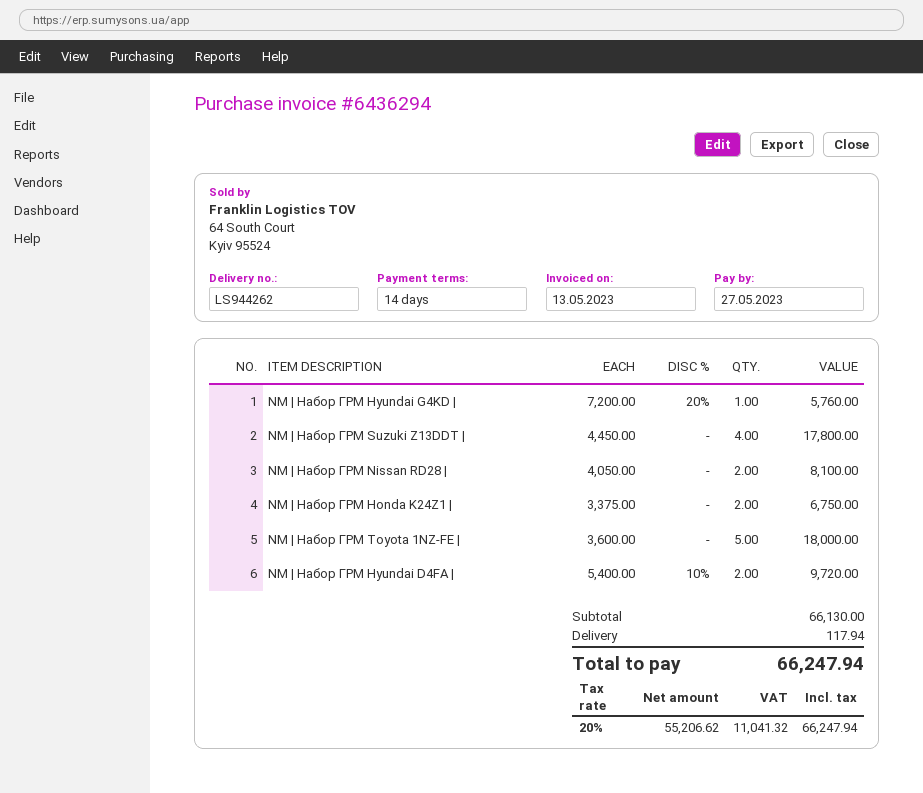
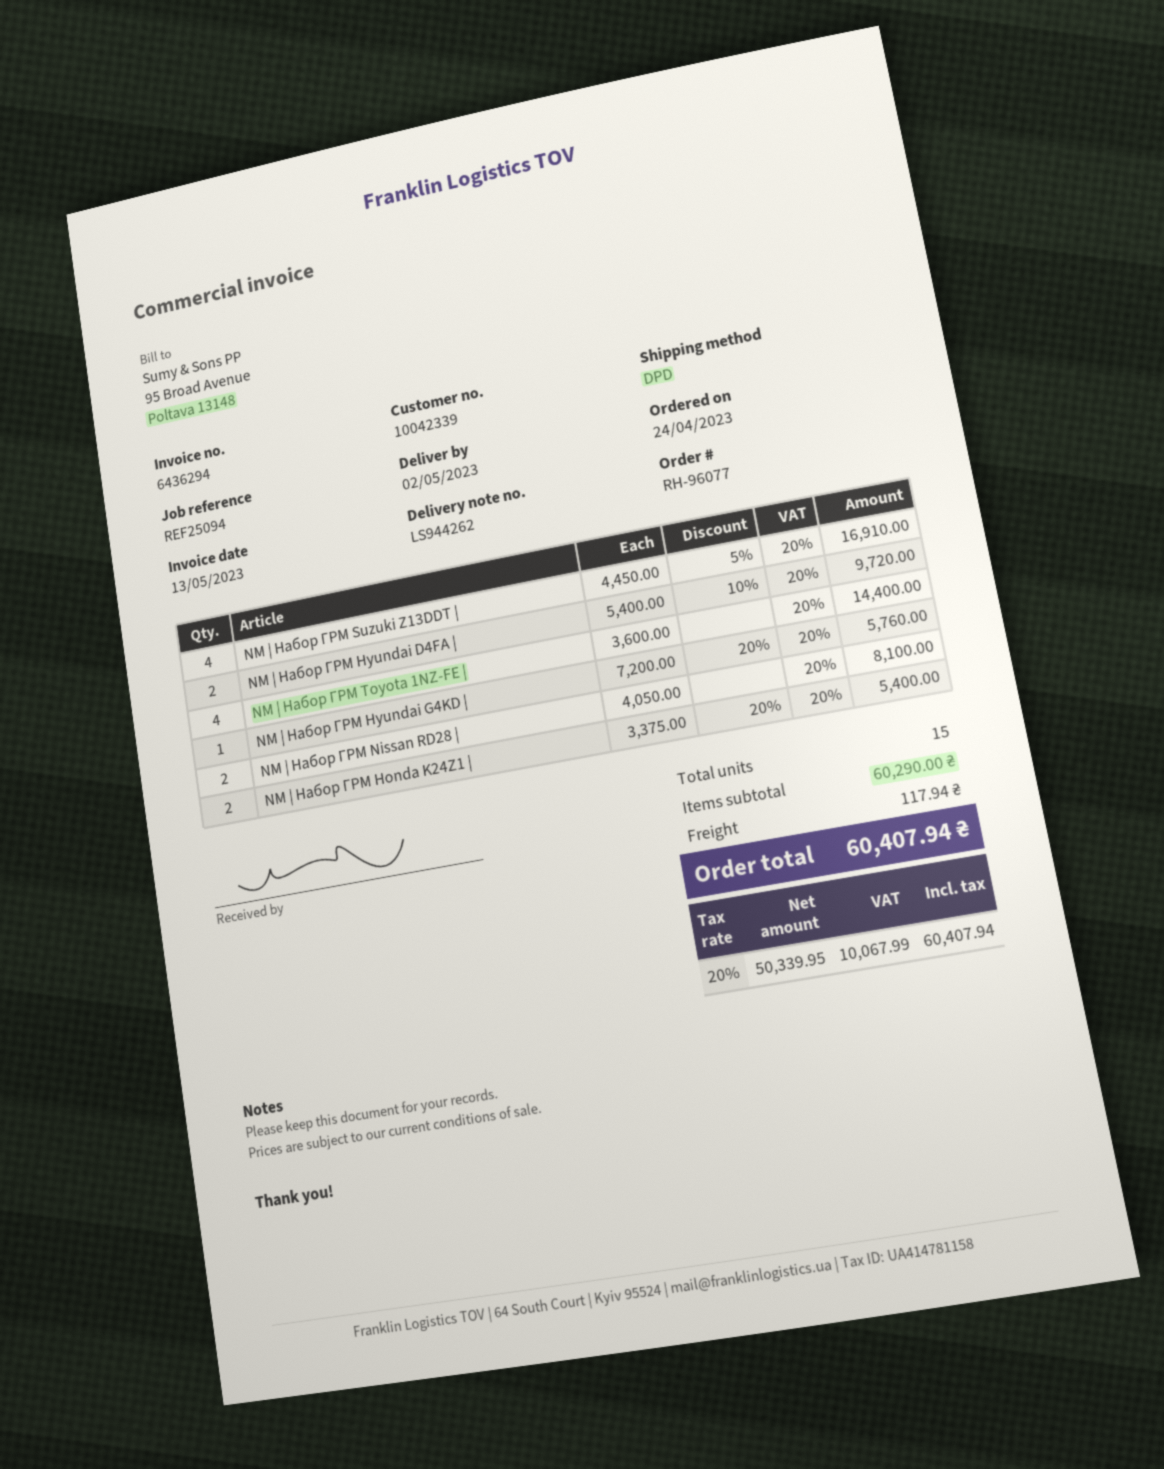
NM | Набор ГРМ Suzuki Z13DDT |: 4 x 4450.00 = 17800.00 -> 4 x 4450.00 - 5% = 16910.00
NM | Набор ГРМ Honda K24Z1 |: 2 x 3375.00 = 6750.00 -> 2 x 3375.00 - 20% = 5400.00
NM | Набор ГРМ Toyota 1NZ-FE |: 5 x 3600.00 = 18000.00 -> 4 x 3600.00 = 14400.00
subtotal: 66130.00 -> 60290.00
net: 55206.62 -> 50339.95
tax: 20% = 11041.32 -> 20% = 10067.99
total: 66247.94 -> 60407.94

